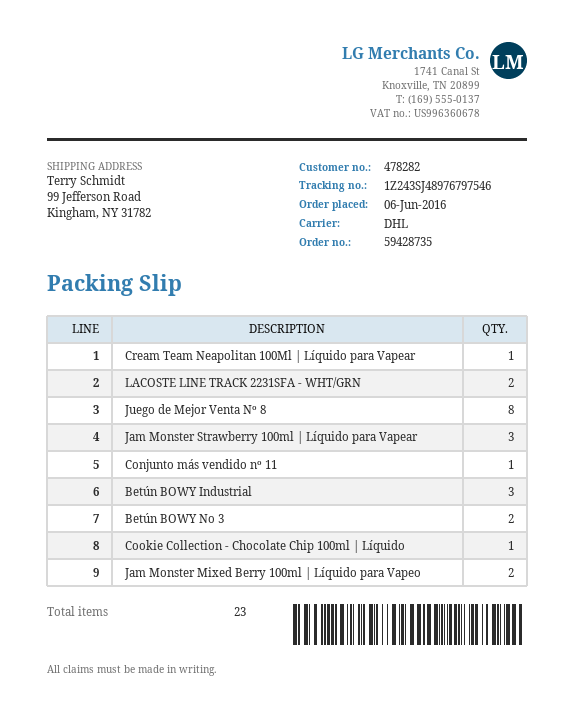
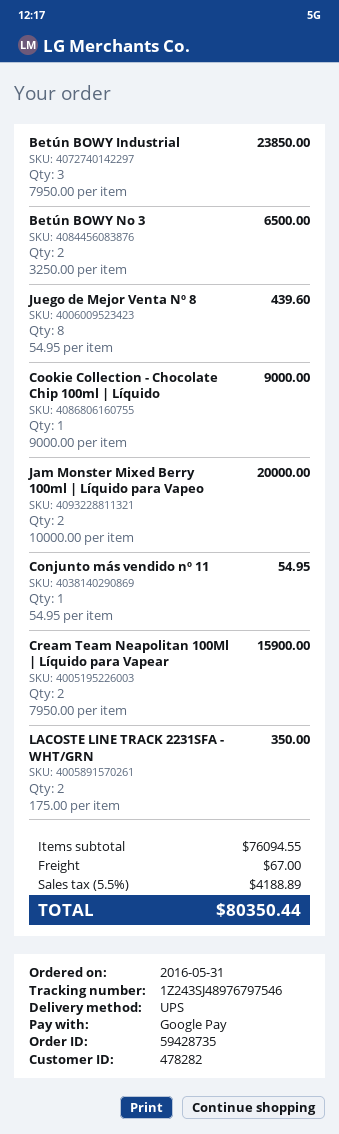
order date: 2016-06-06 -> 2016-05-31
shipping method: DHL -> UPS
Cream Team Neapolitan 100Ml | Líquido para Vapear: 1 -> 2
Jam Monster Strawberry 100ml | Líquido para Vapear: 3 -> none

